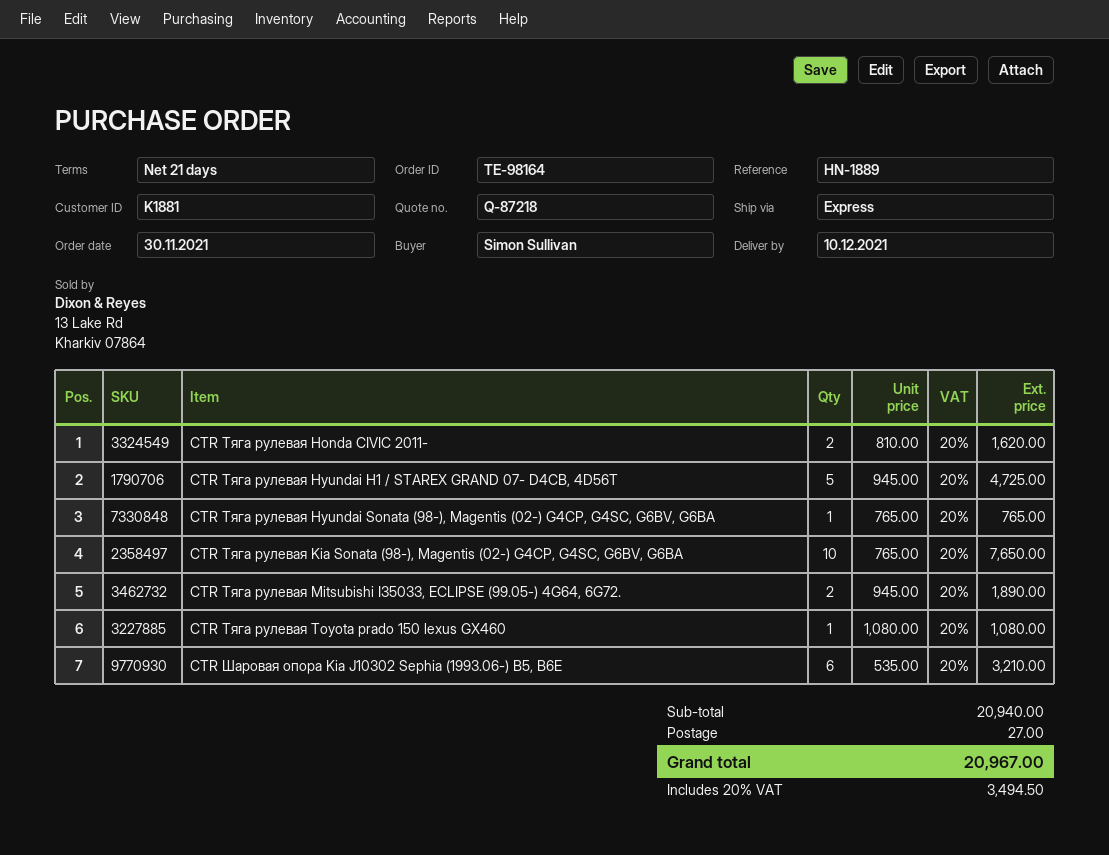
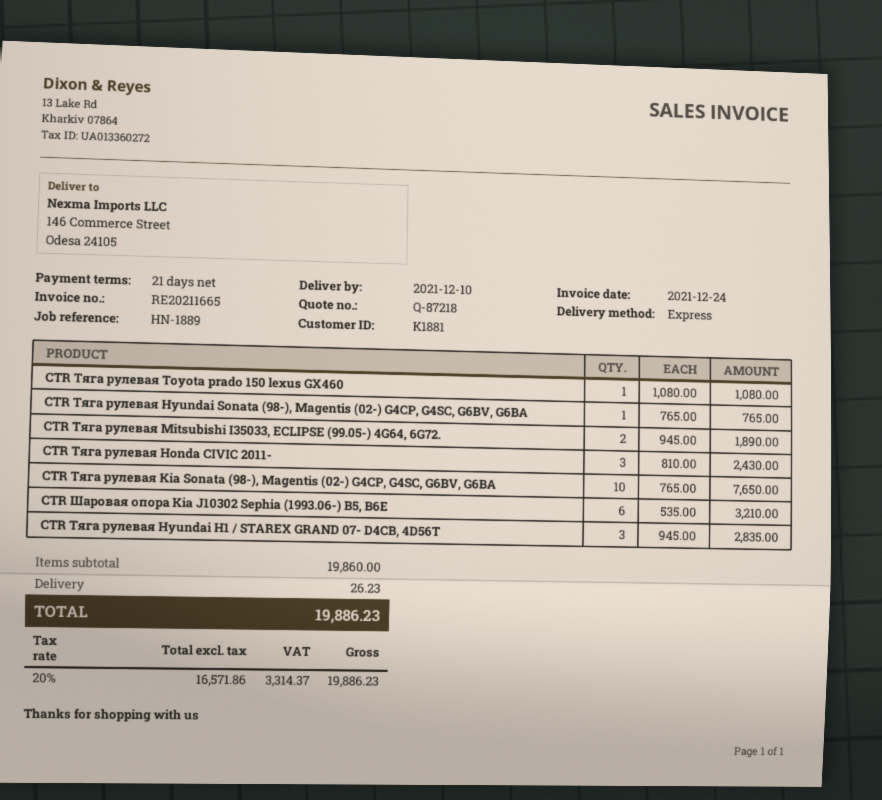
CTR Тяга рулевая Honda CIVIC 2011-: 2 x 810.00 = 1620.00 -> 3 x 810.00 = 2430.00
CTR Тяга рулевая Hyundai H1 / STAREX GRAND 07- D4CB, 4D56T: 5 x 945.00 = 4725.00 -> 3 x 945.00 = 2835.00
subtotal: 20940.00 -> 19860.00
shipping: 27.00 -> 26.23
tax: 20% = 3494.50 -> 20% = 3314.37
total: 20967.00 -> 19886.23

